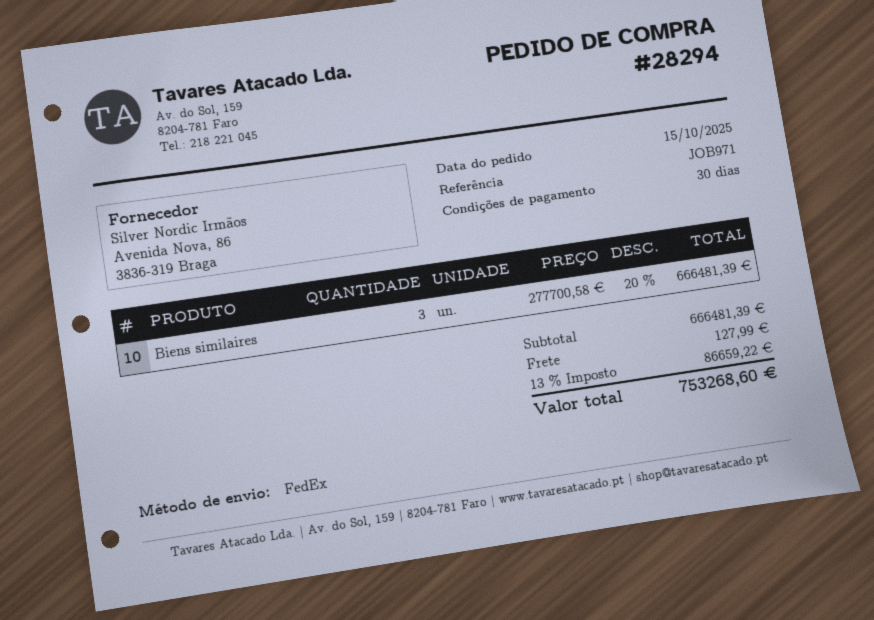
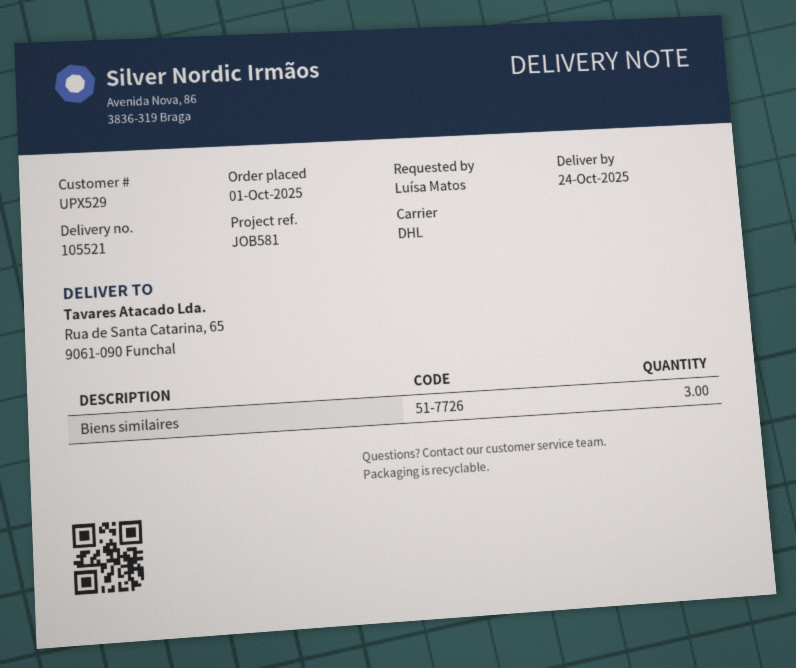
order date: 2025-10-15 -> 2025-10-01
reference: JOB971 -> JOB581
shipping method: FedEx -> DHL

